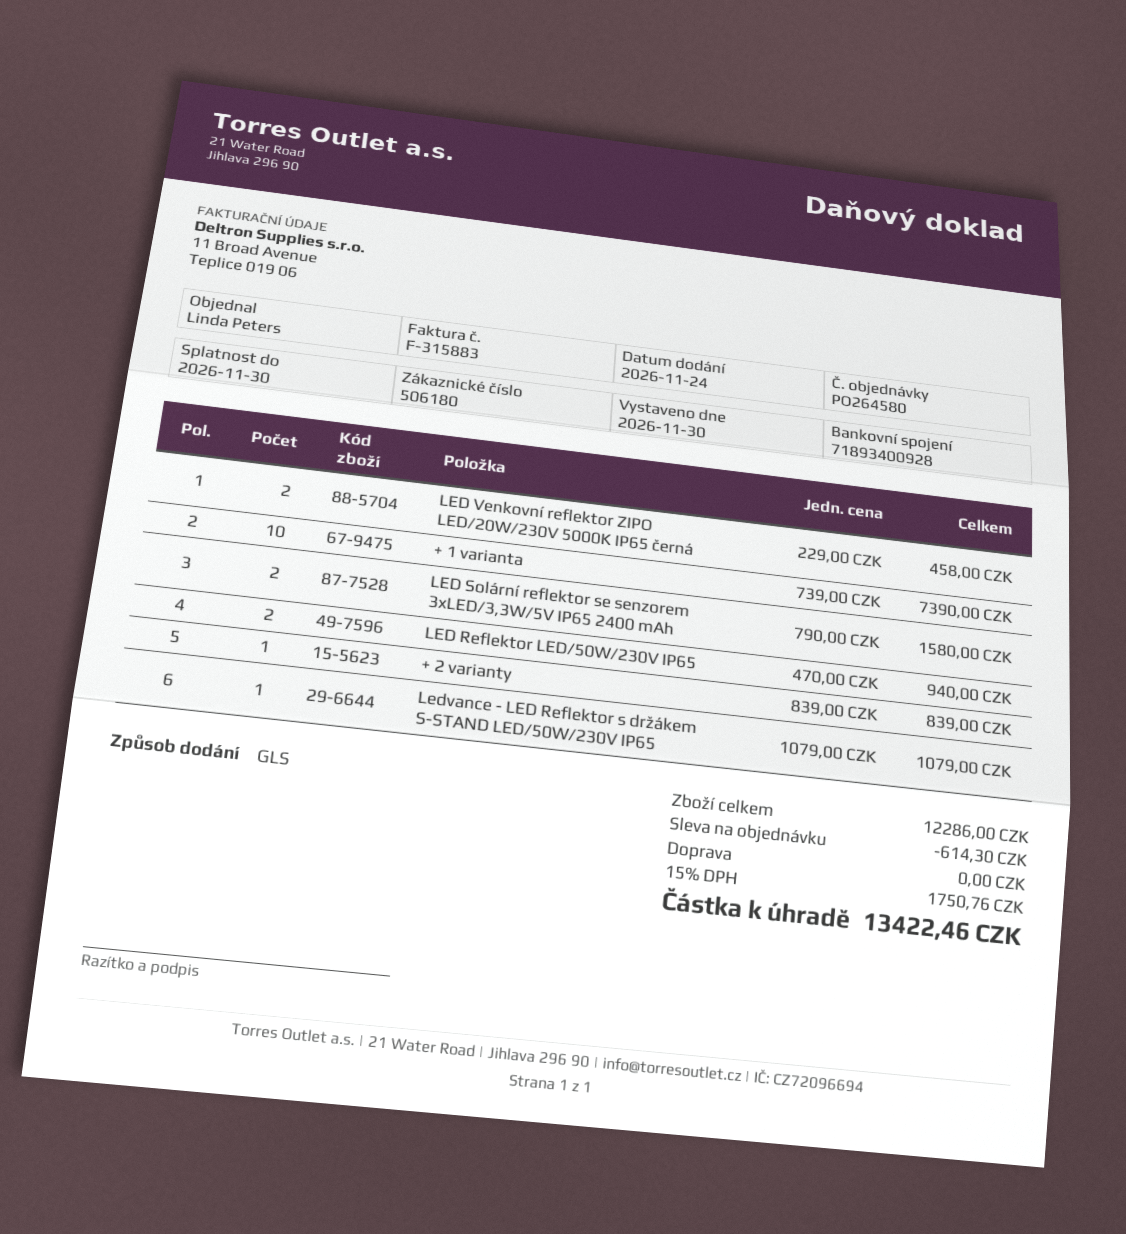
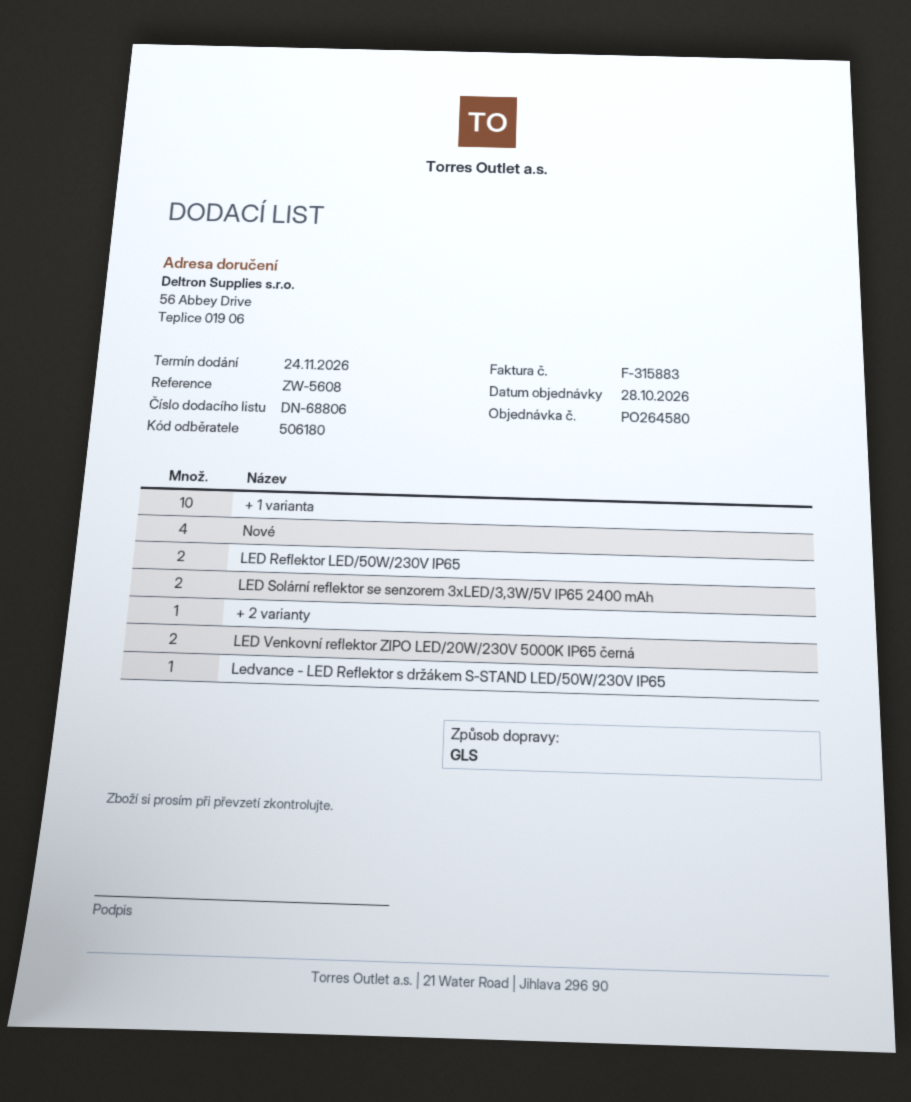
Nové: none -> 4

